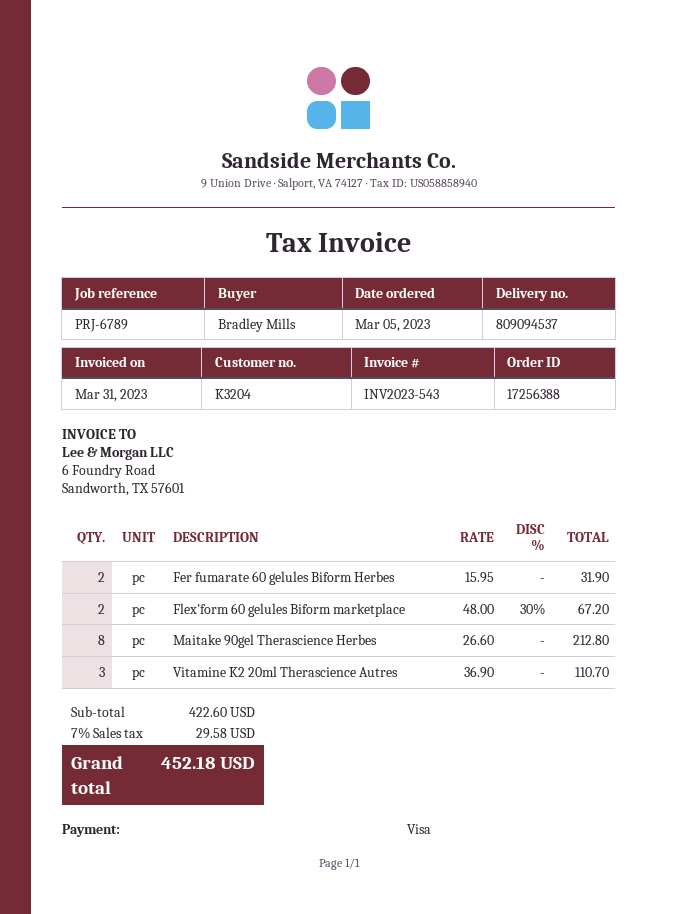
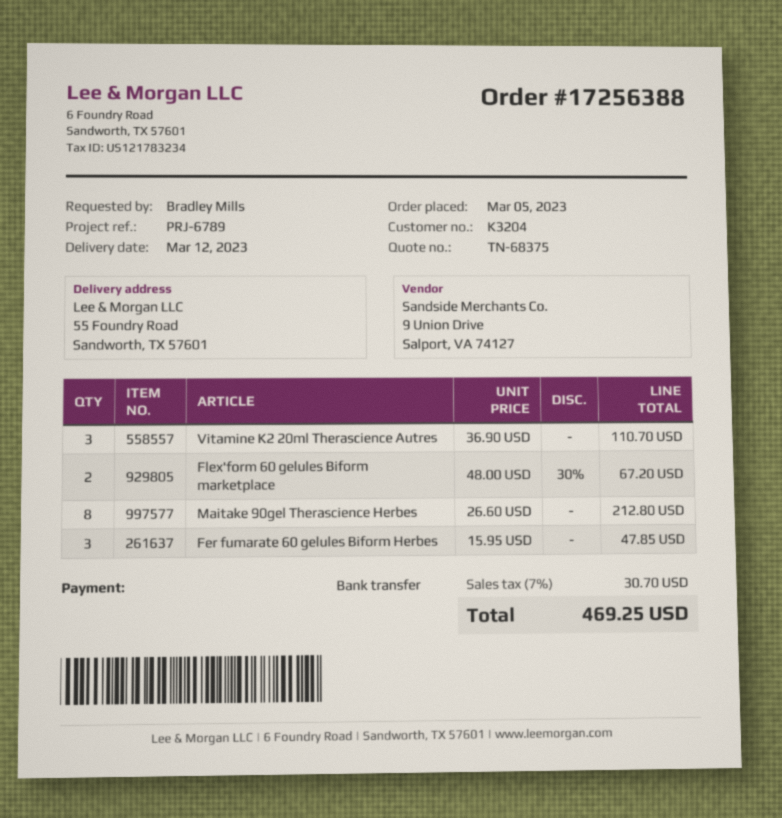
payment method: Visa -> bank transfer
Fer fumarate 60 gelules Biform Herbes: 2 x 15.95 = 31.90 -> 3 x 15.95 = 47.85
tax: 7% = 29.58 -> 7% = 30.70
total: 452.18 -> 469.25

